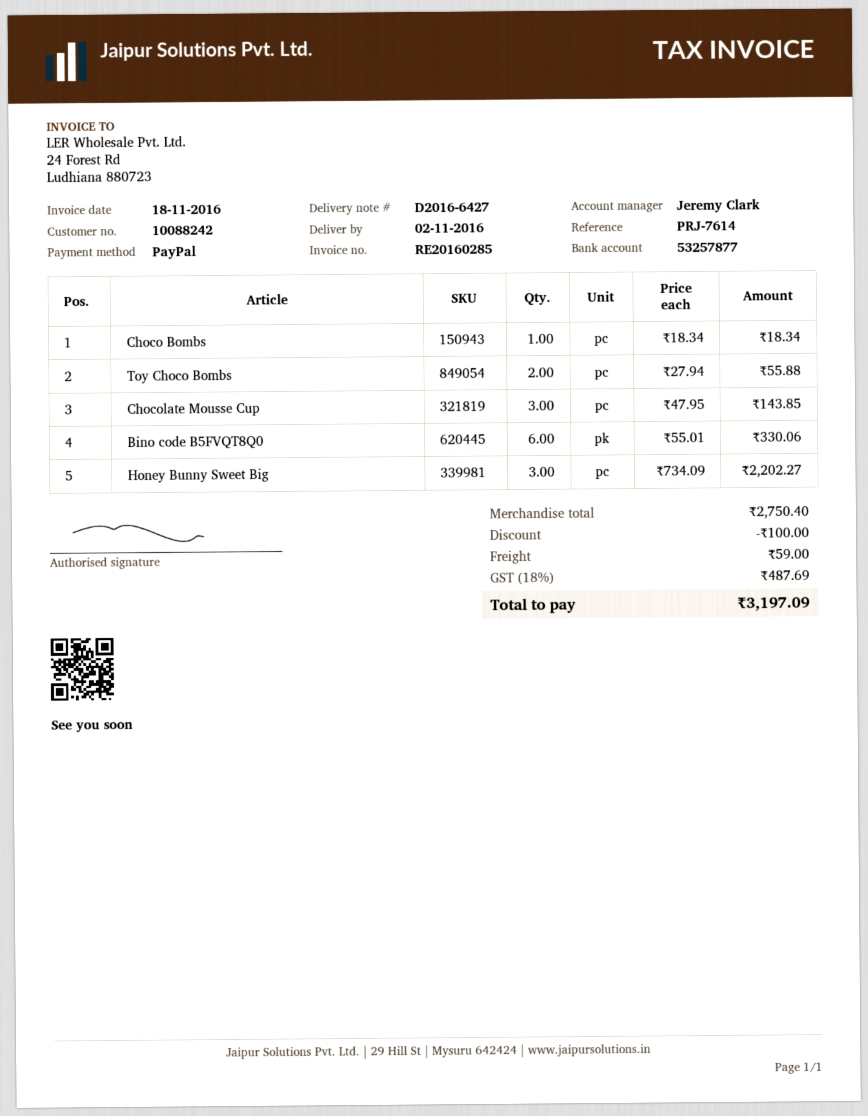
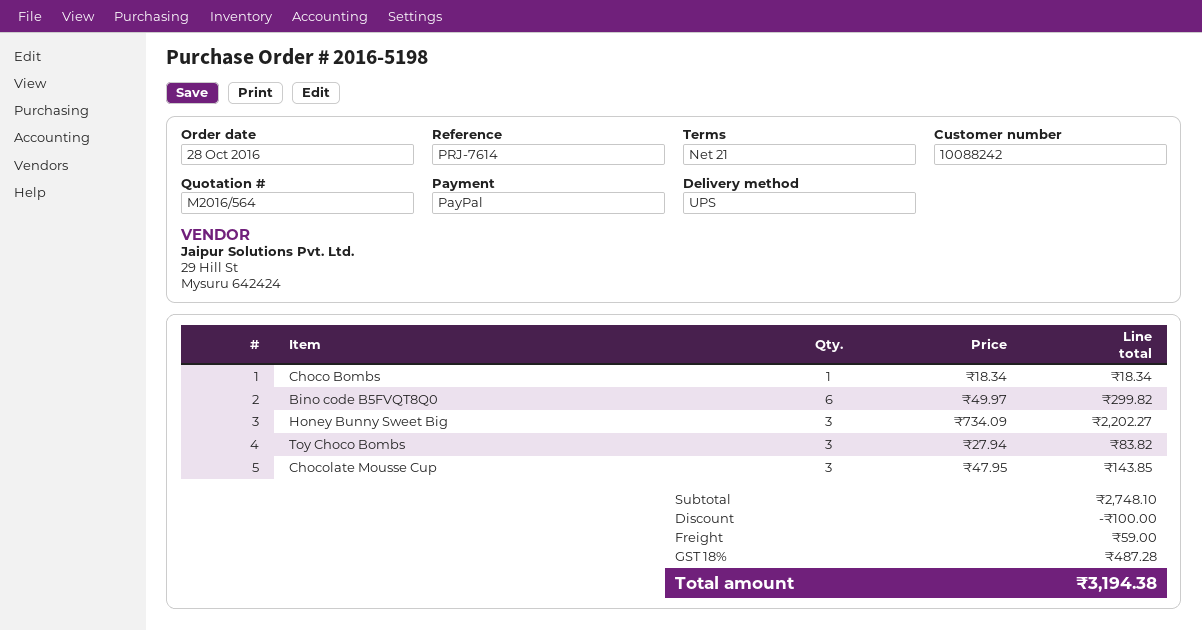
Toy Choco Bombs: 2 x 27.94 = 55.88 -> 3 x 27.94 = 83.82
Bino code B5FVQT8Q0: 6 x 55.01 = 330.06 -> 6 x 49.97 = 299.82
subtotal: 2750.40 -> 2748.10
tax: 18% = 487.69 -> 18% = 487.28
total: 3197.09 -> 3194.38

